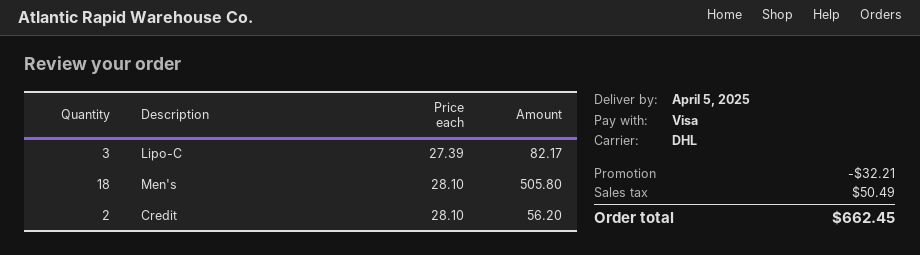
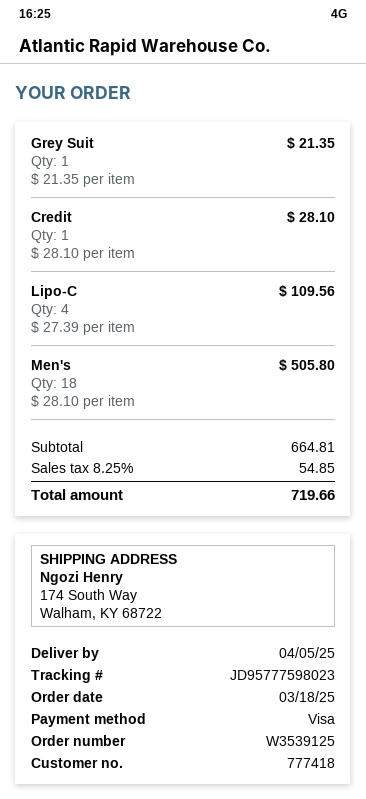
Lipo-C: 3 x 27.39 = 82.17 -> 4 x 27.39 = 109.56
Credit: 2 x 28.10 = 56.20 -> 1 x 28.10 = 28.10
Grey Suit: none -> 1 x 21.35 = 21.35
discount: 32.21 -> none
tax: 50.49 -> 54.85
total: 662.45 -> 719.66

